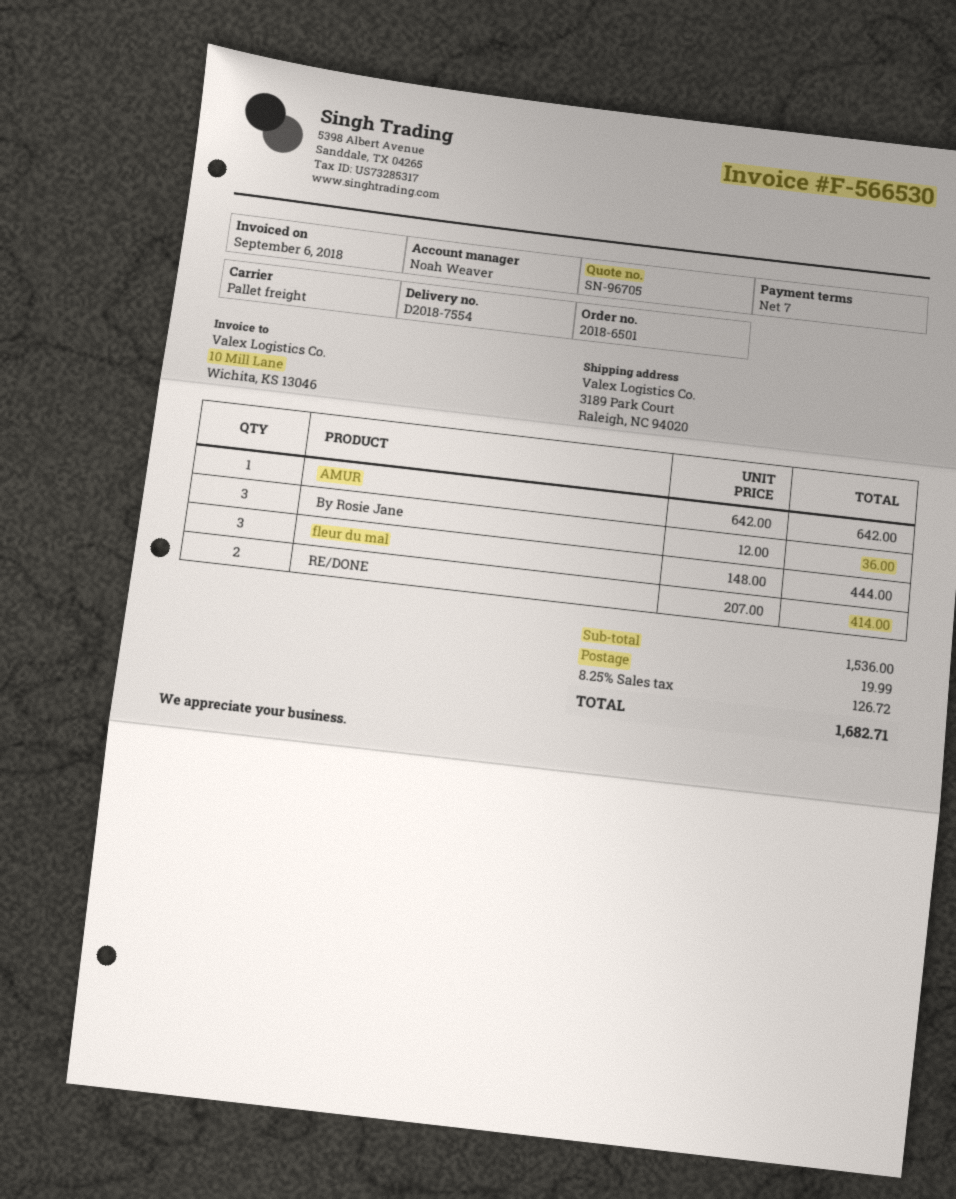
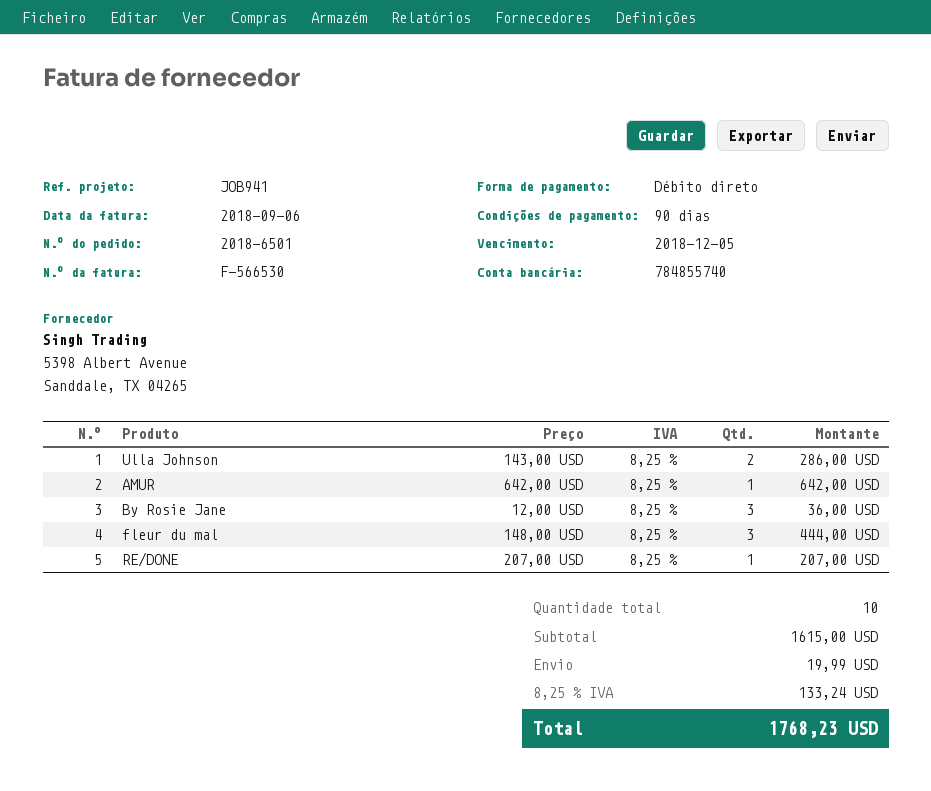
payment terms: 7 days -> 90 days
RE/DONE: 2 x 207.00 = 414.00 -> 1 x 207.00 = 207.00
Ulla Johnson: none -> 2 x 143.00 = 286.00
subtotal: 1536.00 -> 1615.00
tax: 8.25% = 126.72 -> 8.25% = 133.24
total: 1682.71 -> 1768.23

